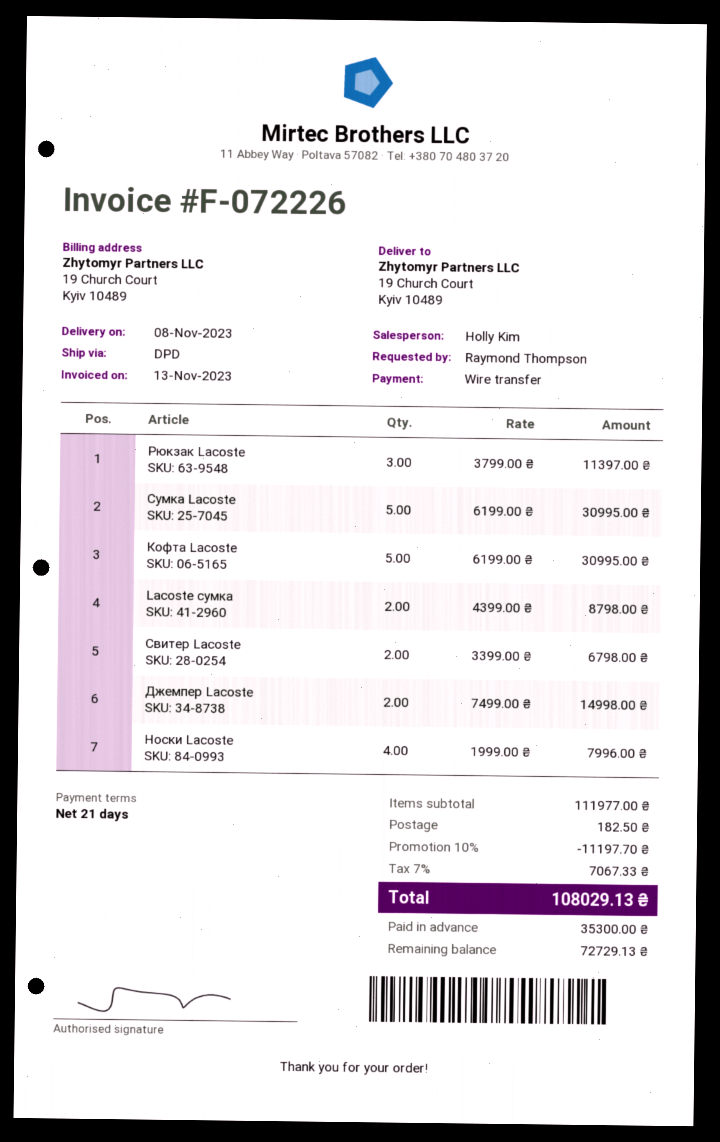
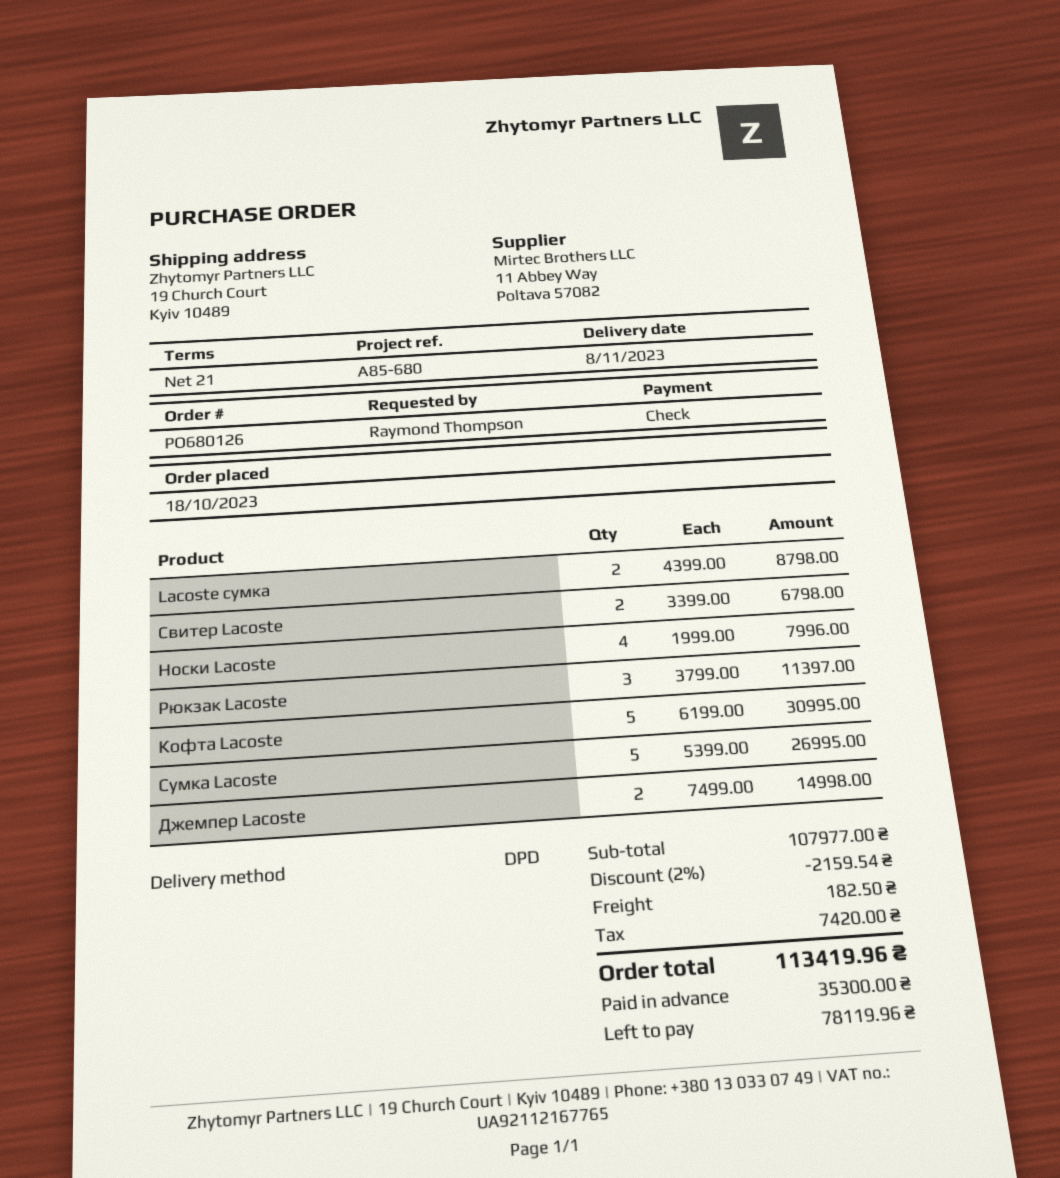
payment method: bank transfer -> cheque
Сумка Lacoste: 5 x 6199.00 = 30995.00 -> 5 x 5399.00 = 26995.00
subtotal: 111977.00 -> 107977.00
discount: 10% = 11197.70 -> 2% = 2159.54
tax: 7067.33 -> 7420.00
total: 108029.13 -> 113419.96
balance: 72729.13 -> 78119.96

